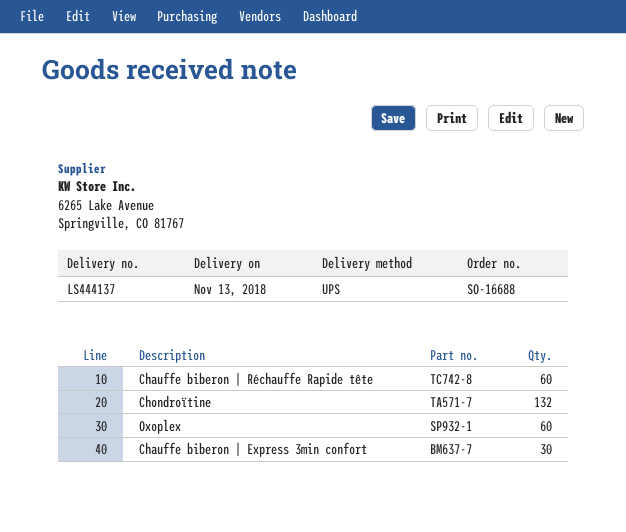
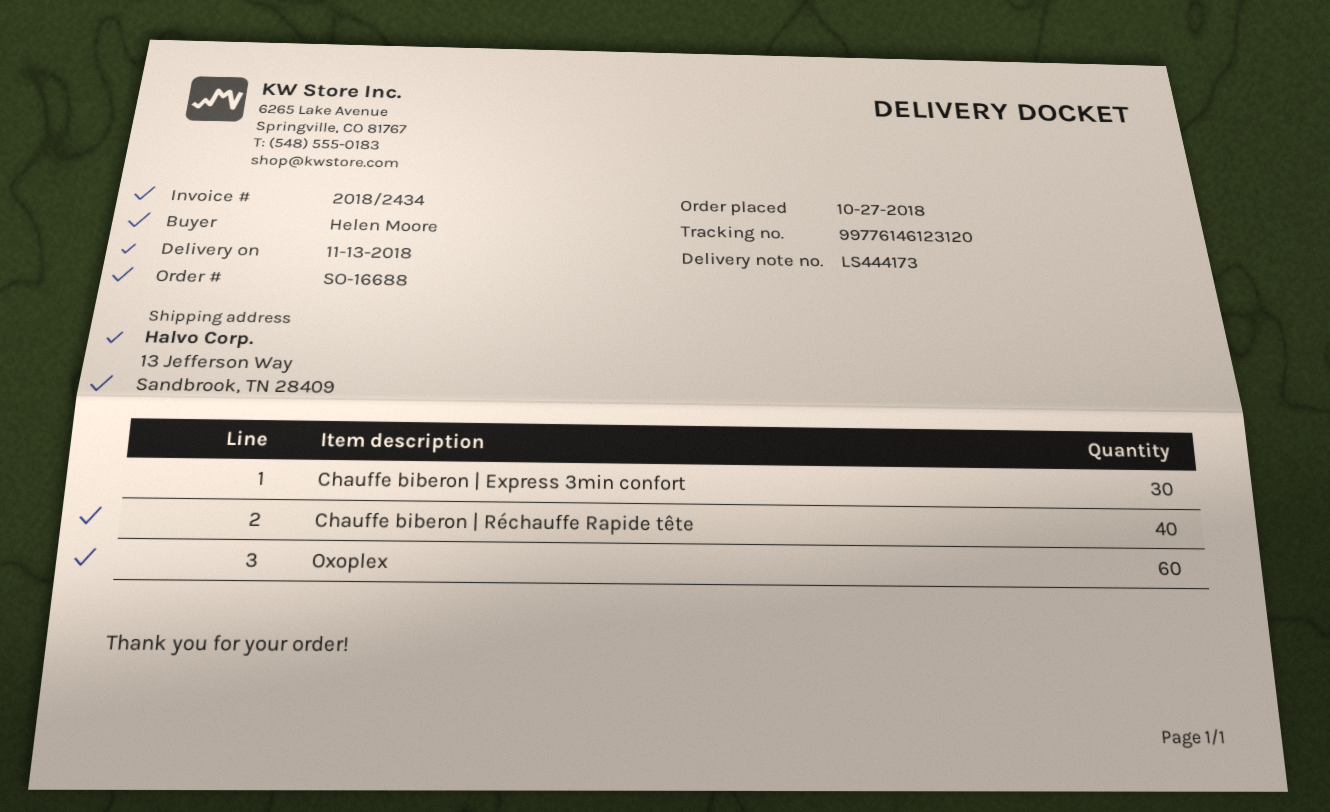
delivery note number: LS444137 -> LS444173
Chauffe biberon | Réchauffe Rapide tête: 60 -> 40
Chondroïtine: 132 -> none

